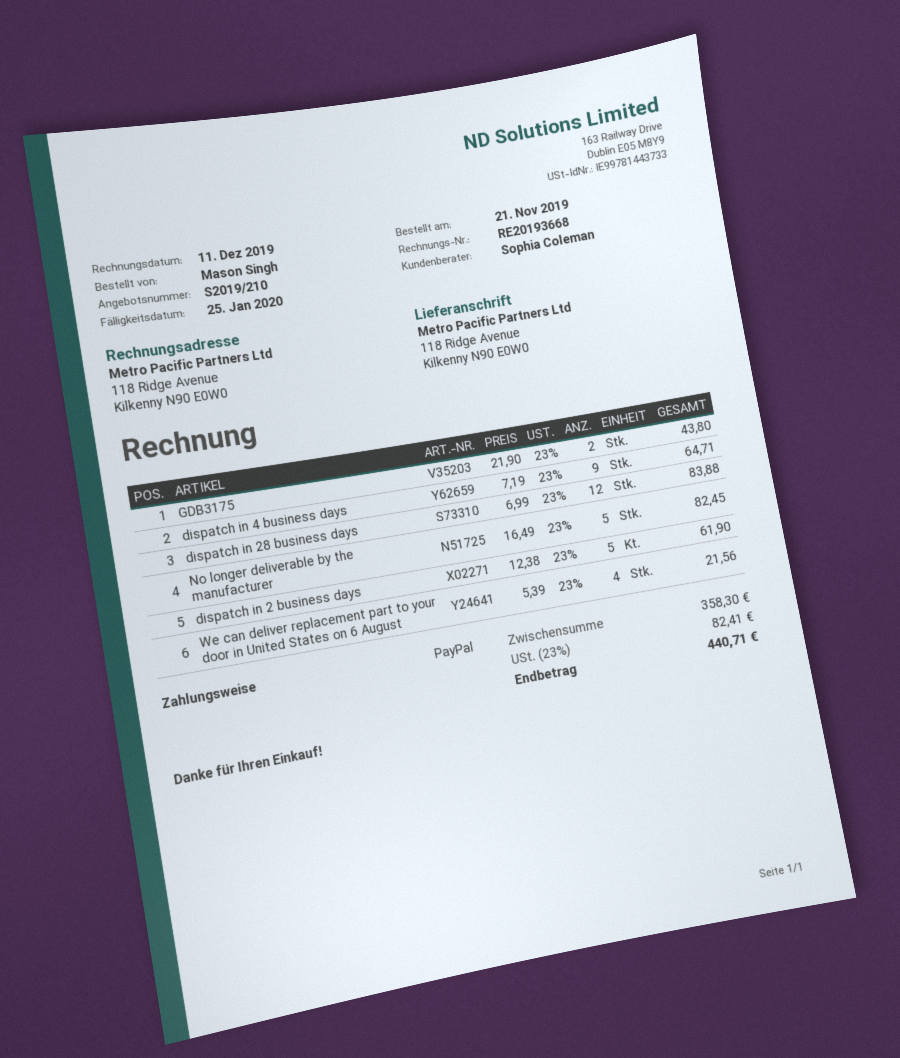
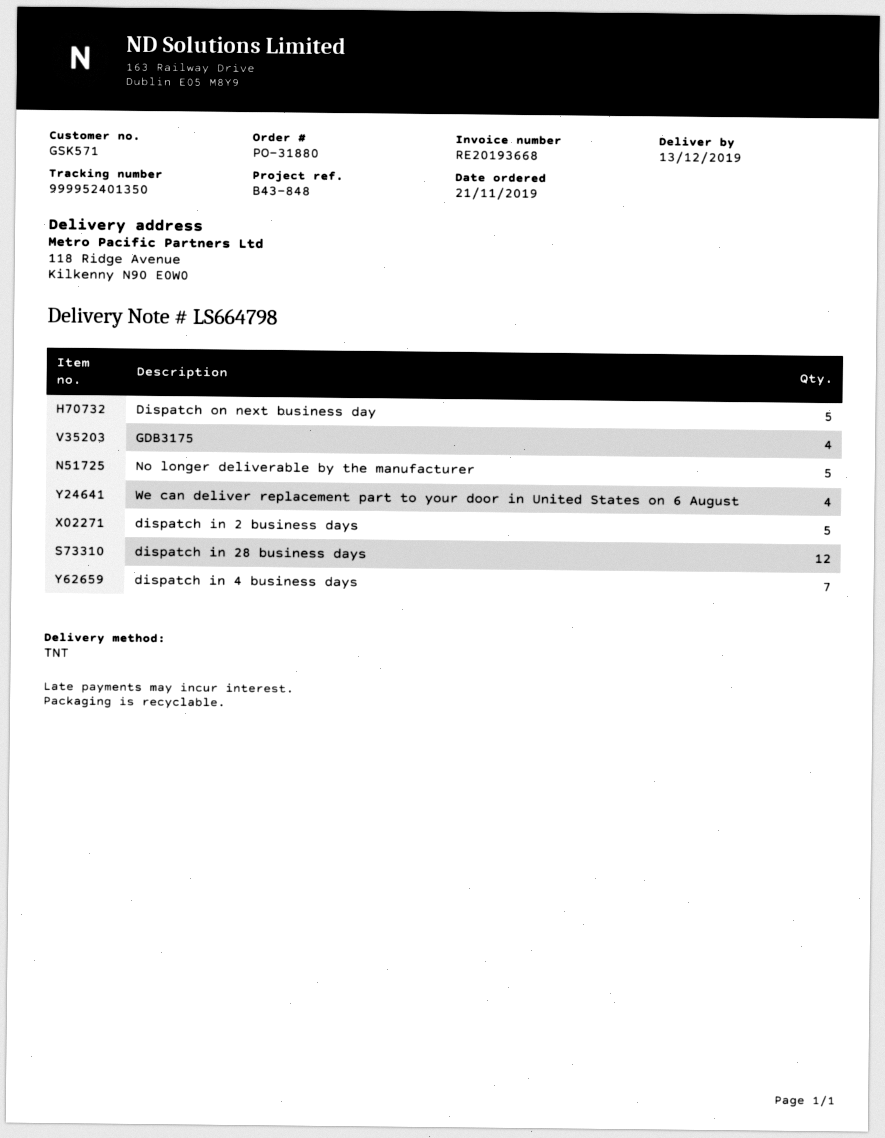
GDB3175: 2 -> 4
dispatch in 4 business days: 9 -> 7
Dispatch on next business day: none -> 5

